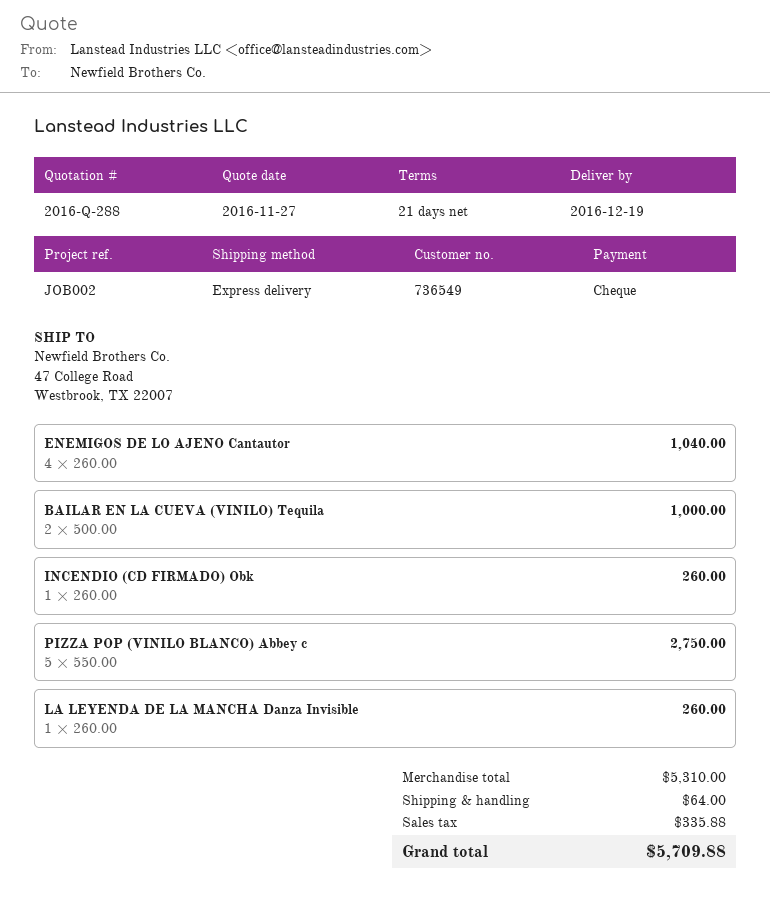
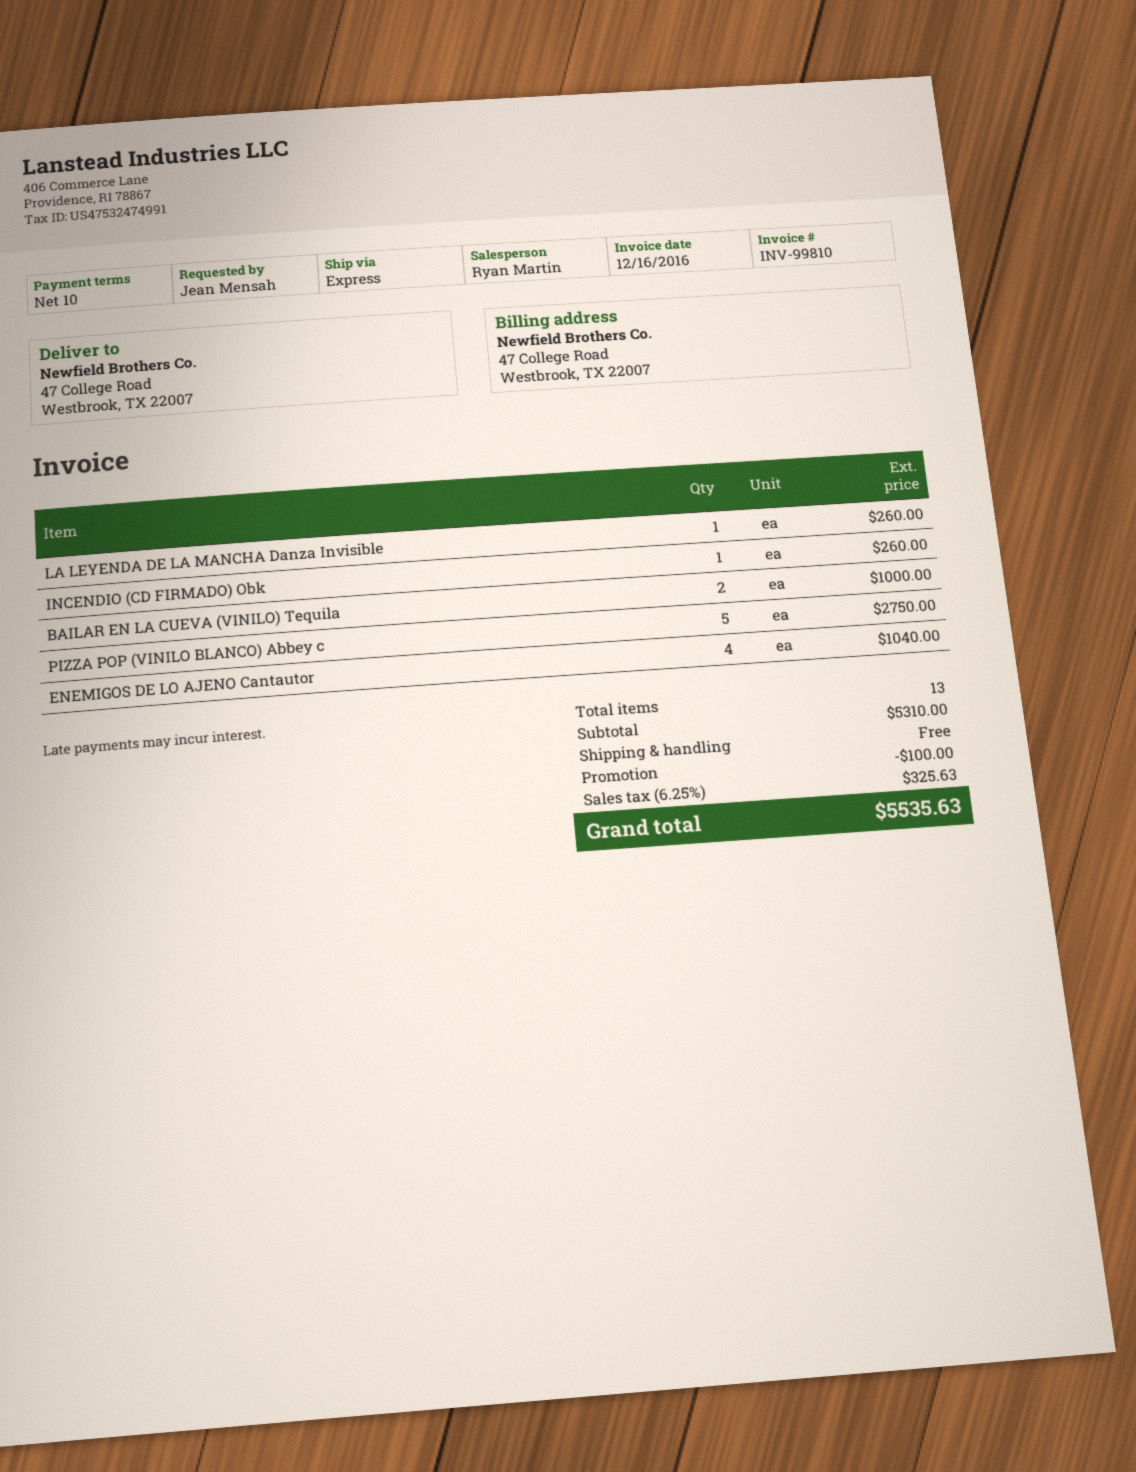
payment terms: 21 days -> 10 days
discount: none -> 100.00
shipping: 64.00 -> 0.00
tax: 335.88 -> 325.63
total: 5709.88 -> 5535.63

